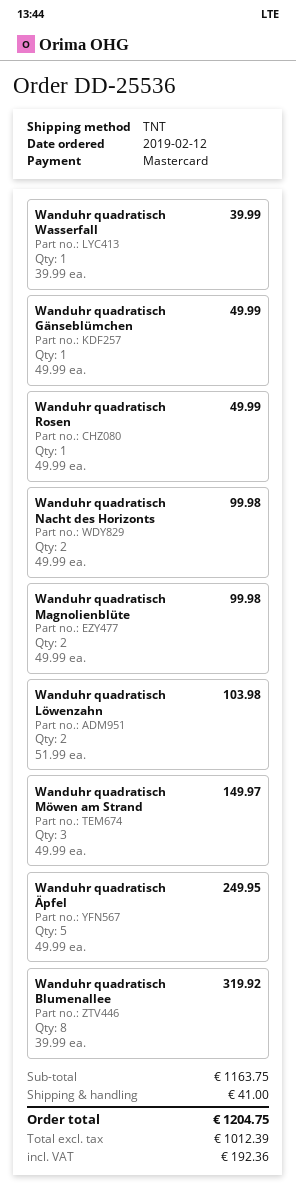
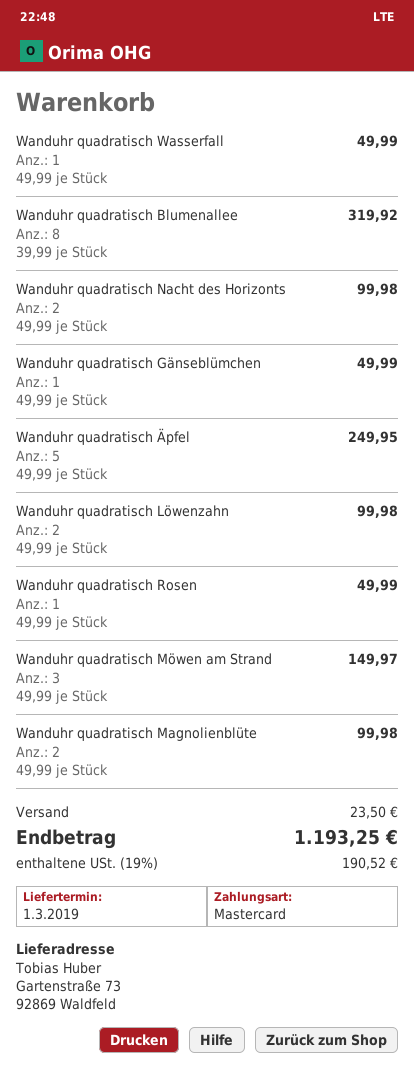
Wanduhr quadratisch Wasserfall: 1 x 39.99 = 39.99 -> 1 x 49.99 = 49.99
Wanduhr quadratisch Löwenzahn: 2 x 51.99 = 103.98 -> 2 x 49.99 = 99.98
shipping: 41.00 -> 23.50
tax: 192.36 -> 190.52
total: 1204.75 -> 1193.25

